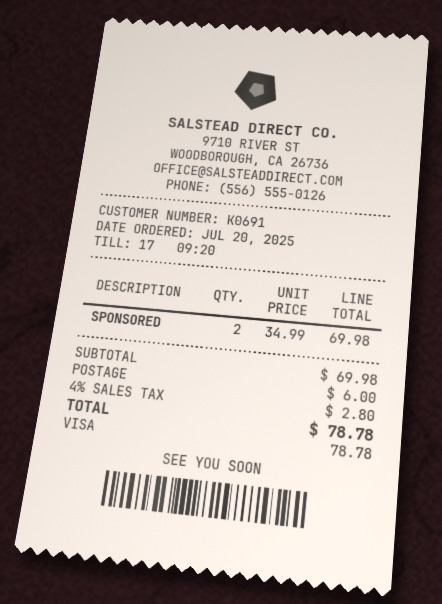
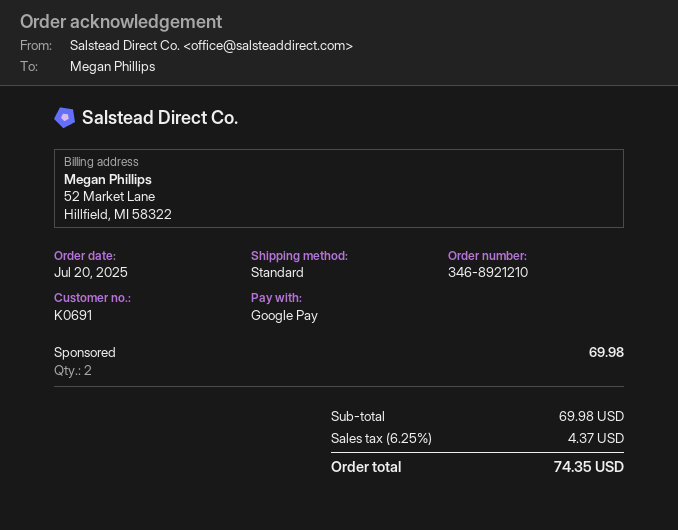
payment method: Visa -> Google Pay
shipping: 6.00 -> none
tax: 4% = 2.80 -> 6.25% = 4.37
total: 78.78 -> 74.35

